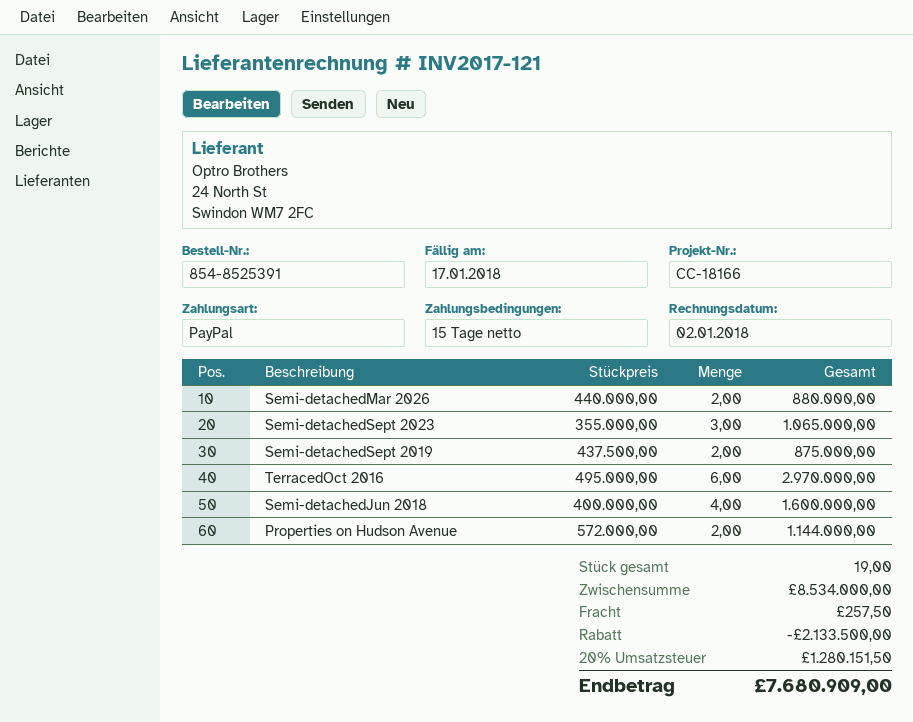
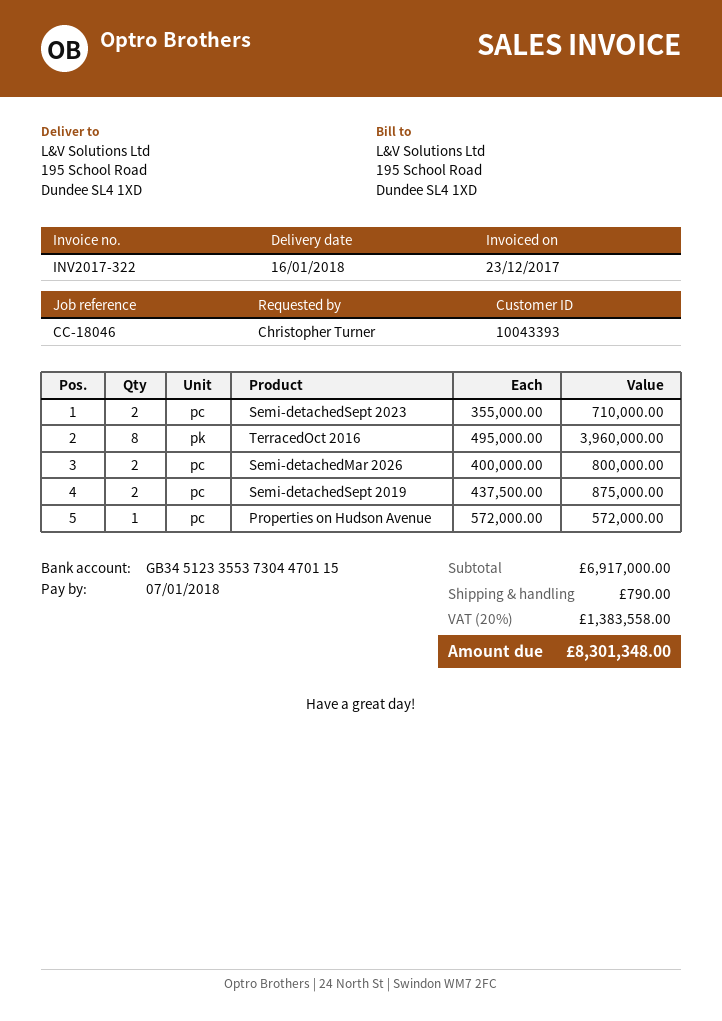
invoice number: INV2017-121 -> INV2017-322
invoice date: 2018-01-02 -> 2017-12-23
due date: 2018-01-17 -> 2018-01-07
reference: CC-18166 -> CC-18046
Semi-detachedMar 2026: 2 x 440000.00 = 880000.00 -> 2 x 400000.00 = 800000.00
Semi-detachedSept 2023: 3 x 355000.00 = 1065000.00 -> 2 x 355000.00 = 710000.00
TerracedOct 2016: 6 x 495000.00 = 2970000.00 -> 8 x 495000.00 = 3960000.00
Semi-detachedJun 2018: 4 x 400000.00 = 1600000.00 -> none
Properties on Hudson Avenue: 2 x 572000.00 = 1144000.00 -> 1 x 572000.00 = 572000.00
subtotal: 8534000.00 -> 6917000.00
discount: 2133500.00 -> none
shipping: 257.50 -> 790.00
tax: 20% = 1280151.50 -> 20% = 1383558.00
total: 7680909.00 -> 8301348.00

